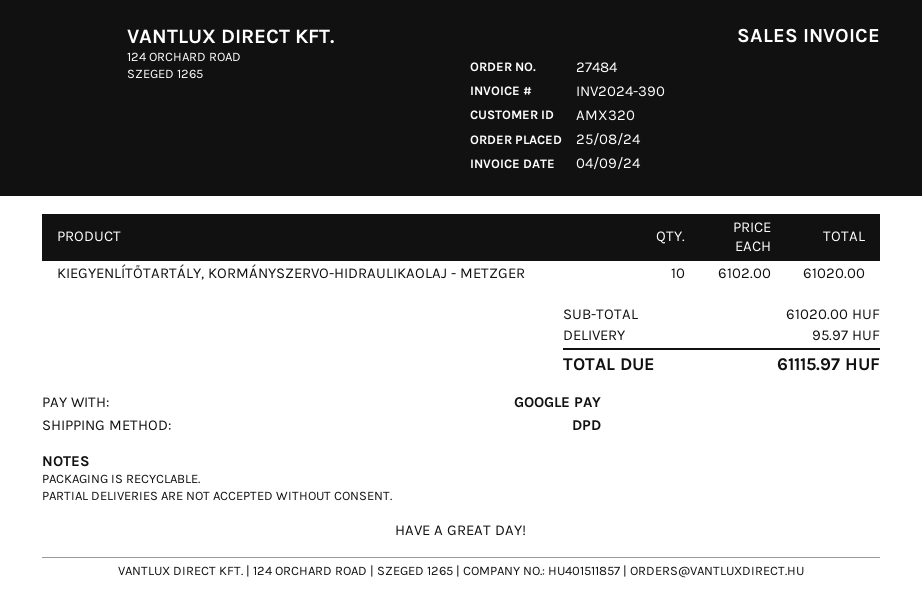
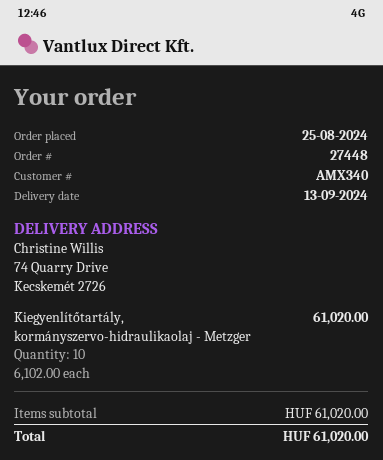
order number: 27484 -> 27448
customer number: AMX320 -> AMX340
shipping: 95.97 -> none
total: 61115.97 -> 61020.00

